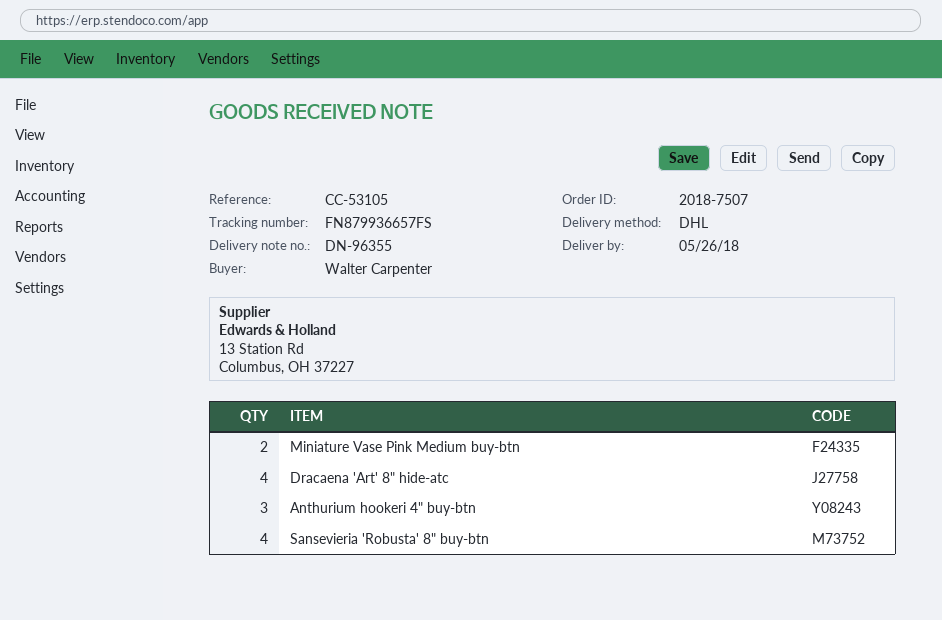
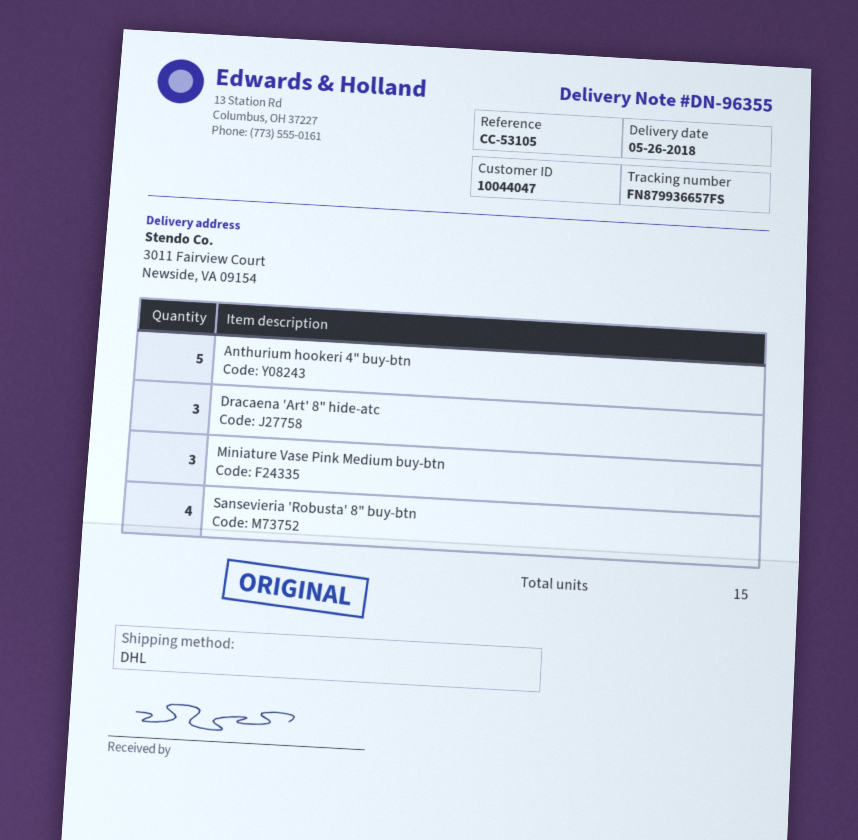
Miniature Vase Pink Medium buy-btn: 2 -> 3
Dracaena 'Art' 8" hide-atc: 4 -> 3
Anthurium hookeri 4" buy-btn: 3 -> 5

